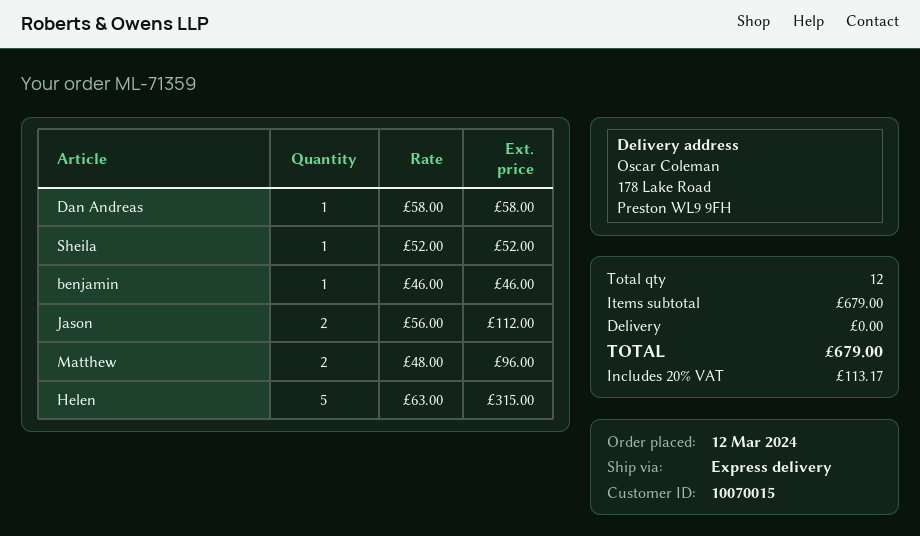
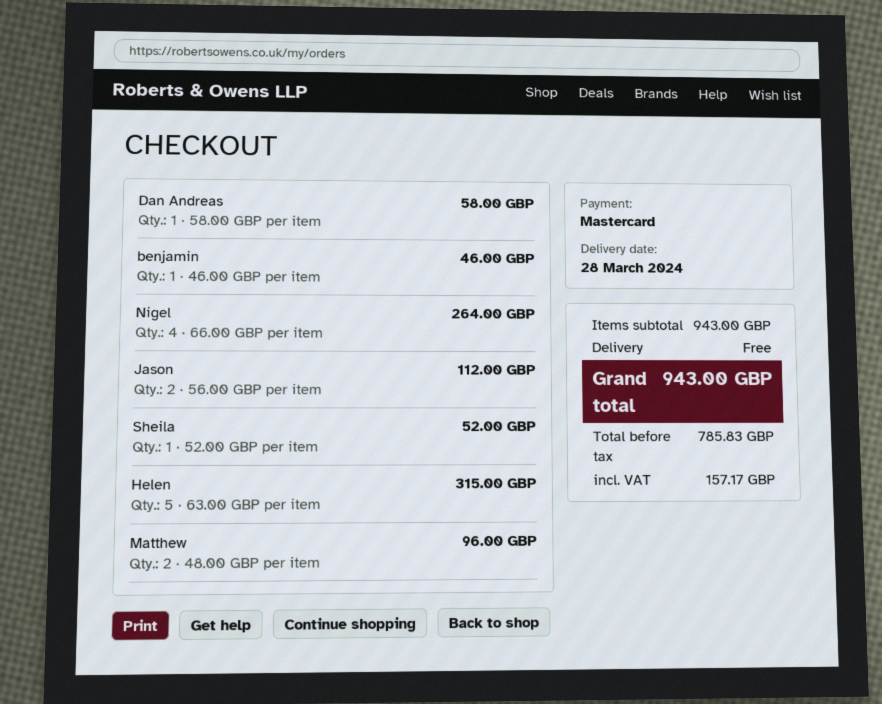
Nigel: none -> 4 x 66.00 = 264.00
subtotal: 679.00 -> 943.00
tax: 113.17 -> 157.17
total: 679.00 -> 943.00

